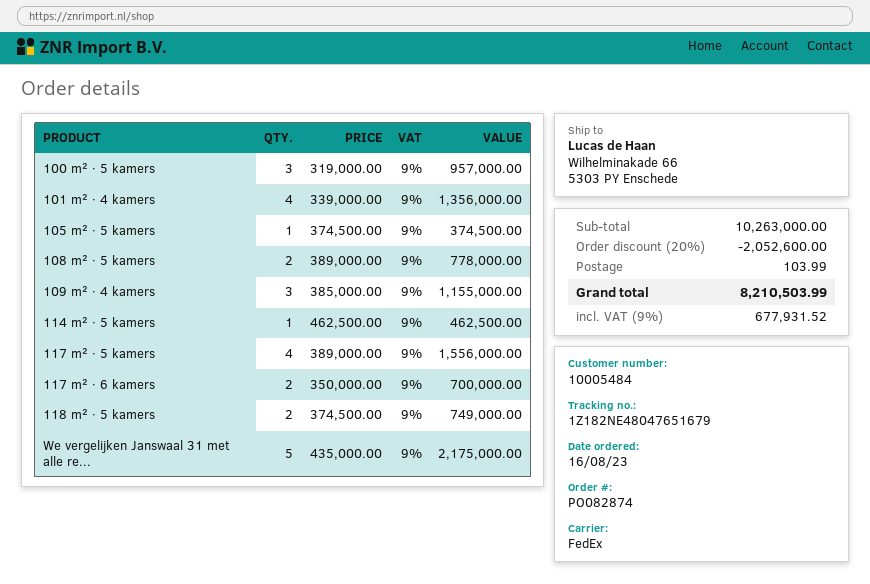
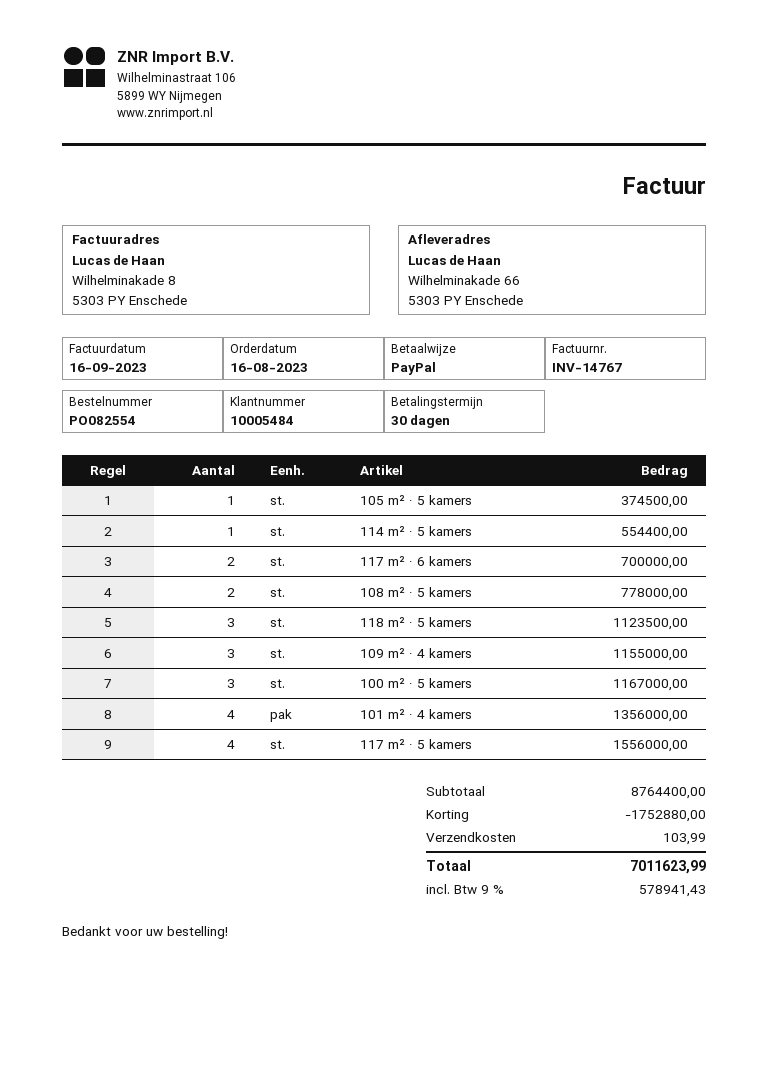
order number: PO082874 -> PO082554
100 m² · 5 kamers: 3 for 957000.00 -> 3 for 1167000.00
114 m² · 5 kamers: 1 for 462500.00 -> 1 for 554400.00
118 m² · 5 kamers: 2 for 749000.00 -> 3 for 1123500.00
We vergelijken Janswaal 31 met alle re...: 5 for 2175000.00 -> none
subtotal: 10263000.00 -> 8764400.00
discount: 2052600.00 -> 1752880.00
tax: 9% = 677931.52 -> 9% = 578941.43
total: 8210503.99 -> 7011623.99

